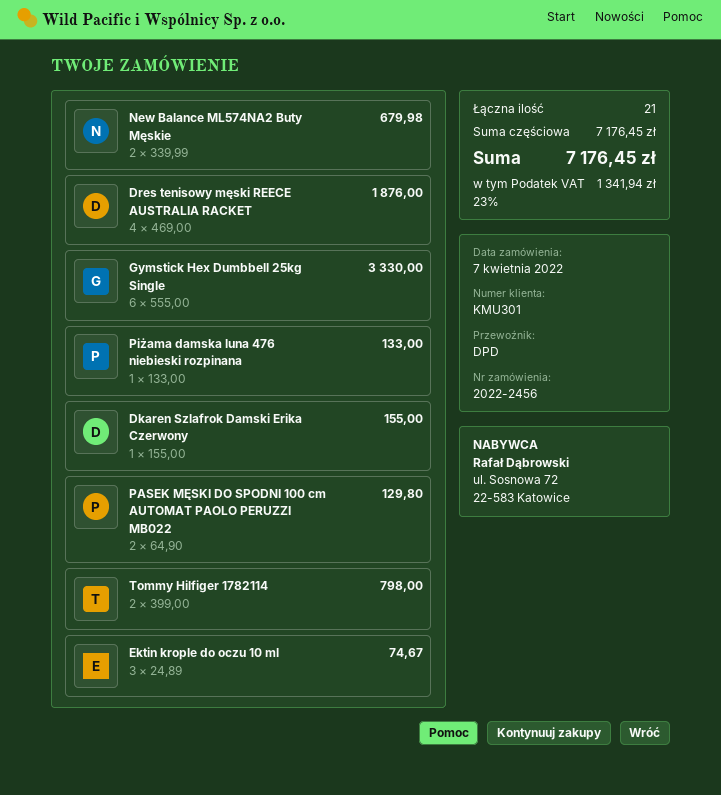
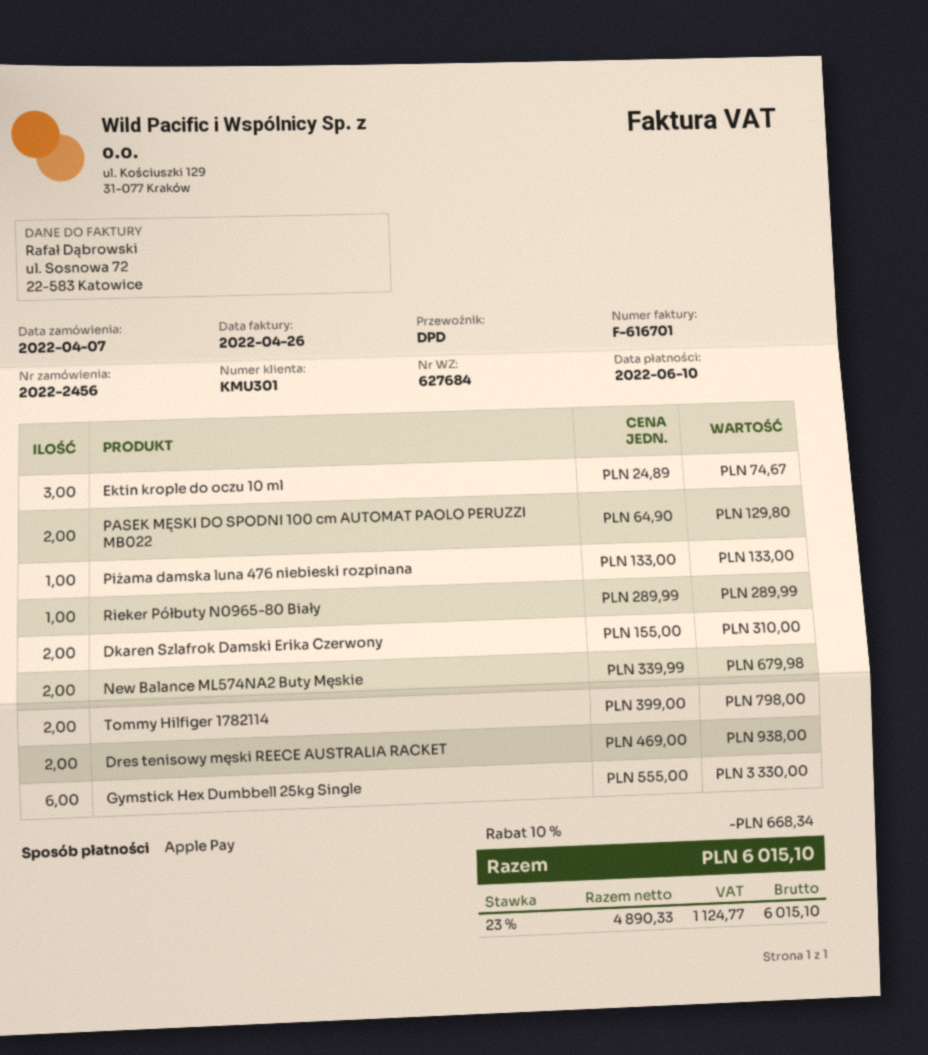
Dres tenisowy męski REECE AUSTRALIA RACKET: 4 x 469.00 = 1876.00 -> 2 x 469.00 = 938.00
Dkaren Szlafrok Damski Erika Czerwony: 1 x 155.00 = 155.00 -> 2 x 155.00 = 310.00
Rieker Półbuty N0965-80 Biały: none -> 1 x 289.99 = 289.99
discount: none -> 10% = 668.34
tax: 23% = 1341.94 -> 23% = 1124.77
total: 7176.45 -> 6015.10

